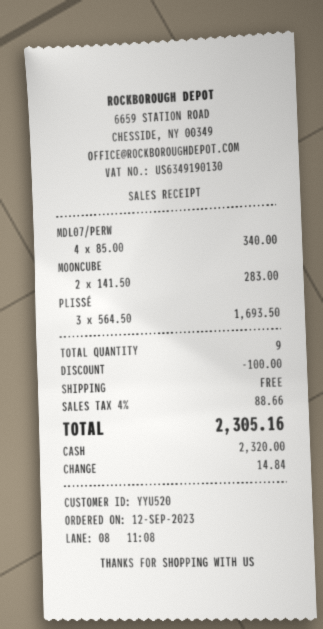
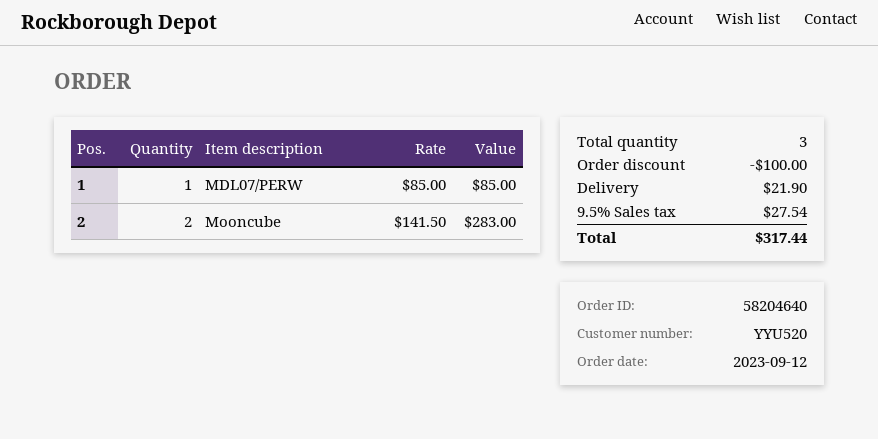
MDL07/PERW: 4 x 85.00 = 340.00 -> 1 x 85.00 = 85.00
PLISSÉ: 3 x 564.50 = 1693.50 -> none
total quantity: 9 -> 3
shipping: 0.00 -> 21.90
tax: 4% = 88.66 -> 9.5% = 27.54
total: 2305.16 -> 317.44

